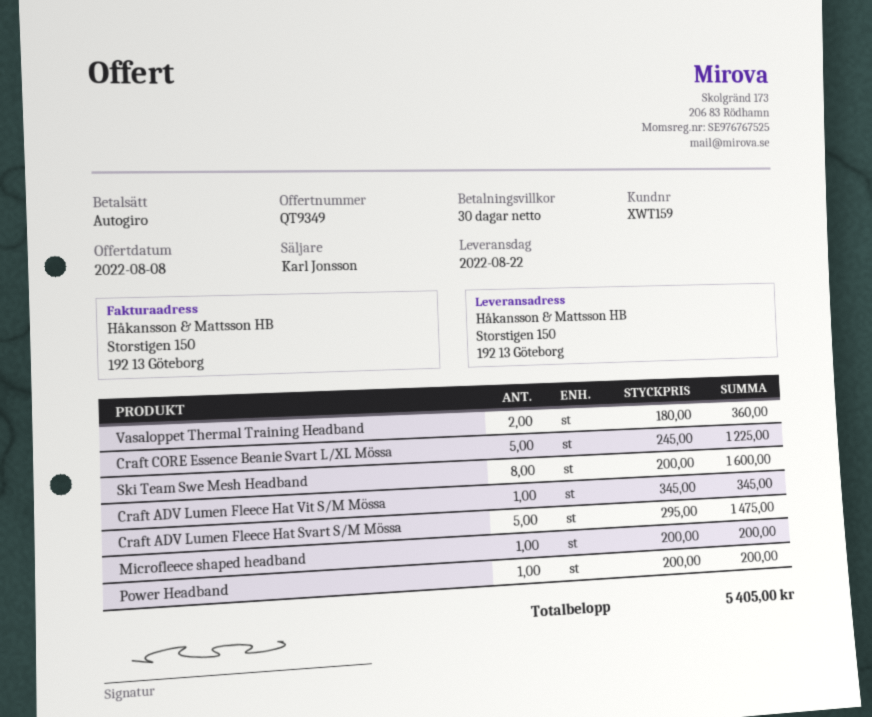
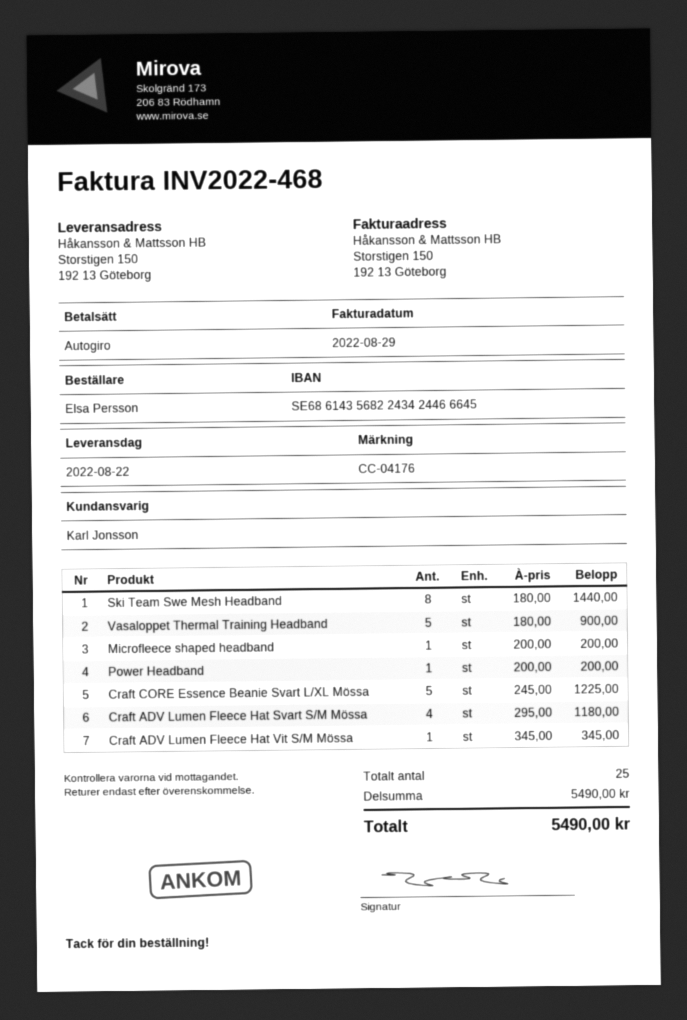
Vasaloppet Thermal Training Headband: 2 x 180.00 = 360.00 -> 5 x 180.00 = 900.00
Ski Team Swe Mesh Headband: 8 x 200.00 = 1600.00 -> 8 x 180.00 = 1440.00
Craft ADV Lumen Fleece Hat Svart S/M Mössa: 5 x 295.00 = 1475.00 -> 4 x 295.00 = 1180.00
total: 5405.00 -> 5490.00

